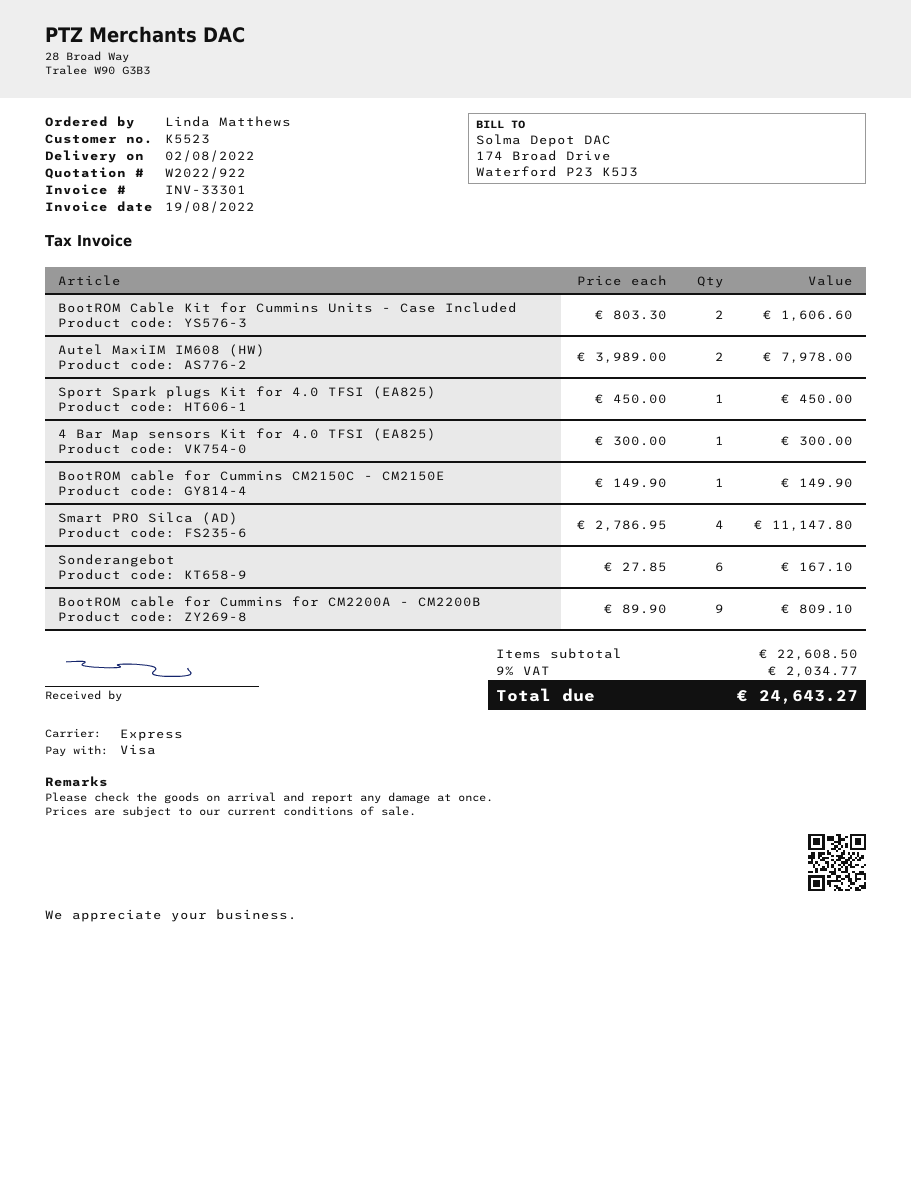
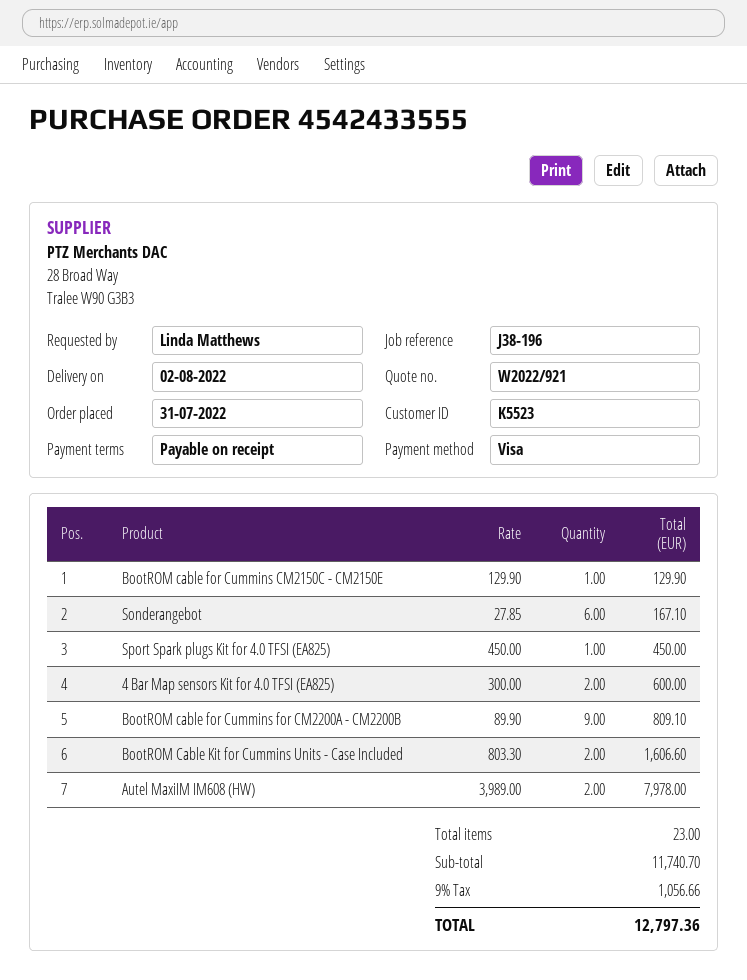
quote number: W2022/922 -> W2022/921
4 Bar Map sensors Kit for 4.0 TFSI (EA825): 1 x 300.00 = 300.00 -> 2 x 300.00 = 600.00
BootROM cable for Cummins CM2150C - CM2150E: 1 x 149.90 = 149.90 -> 1 x 129.90 = 129.90
Smart PRO Silca (AD): 4 x 2786.95 = 11147.80 -> none
subtotal: 22608.50 -> 11740.70
tax: 9% = 2034.77 -> 9% = 1056.66
total: 24643.27 -> 12797.36

